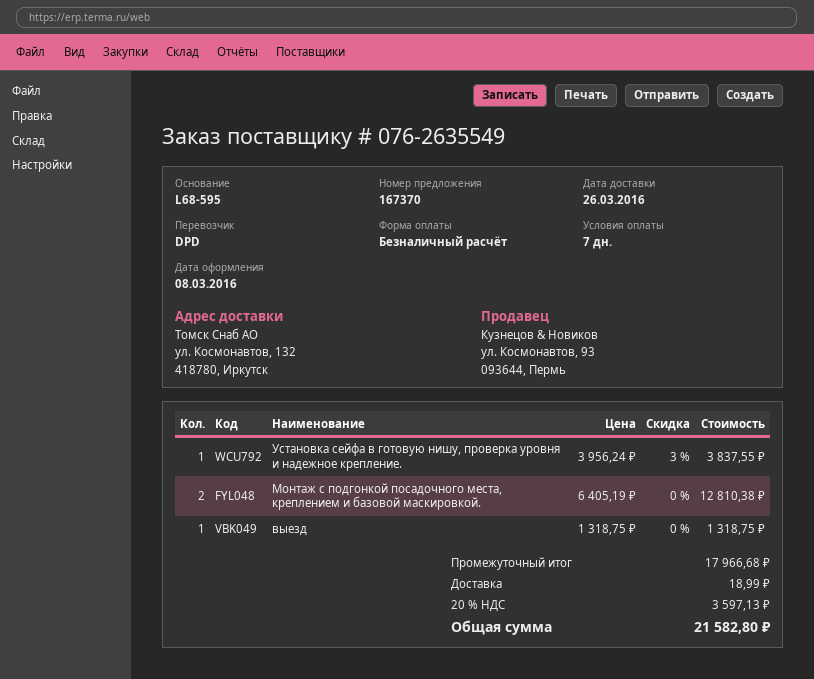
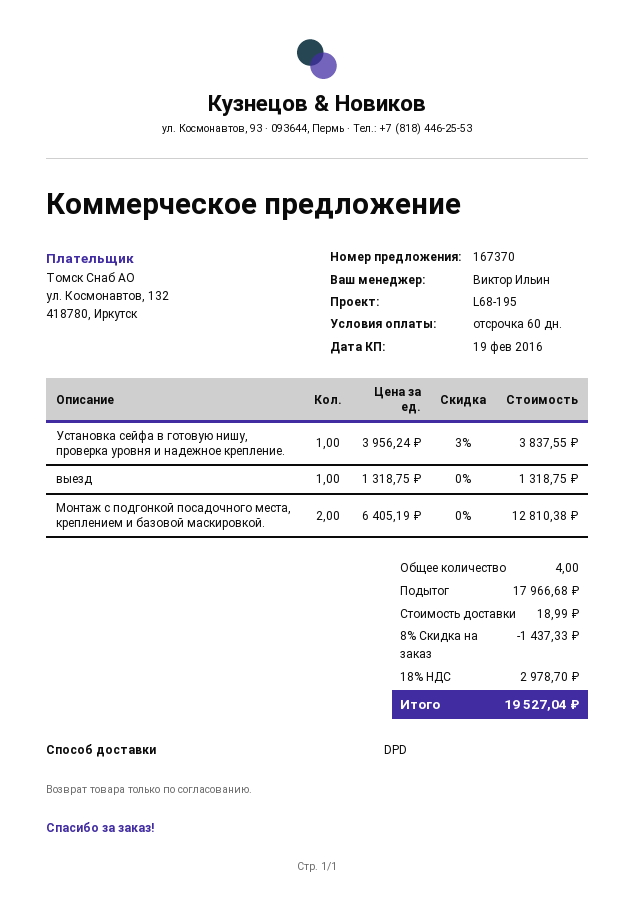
payment terms: 7 days -> 60 days
reference: L68-595 -> L68-195
discount: none -> 8% = 1437.33
tax: 20% = 3597.13 -> 18% = 2978.70
total: 21582.80 -> 19527.04

